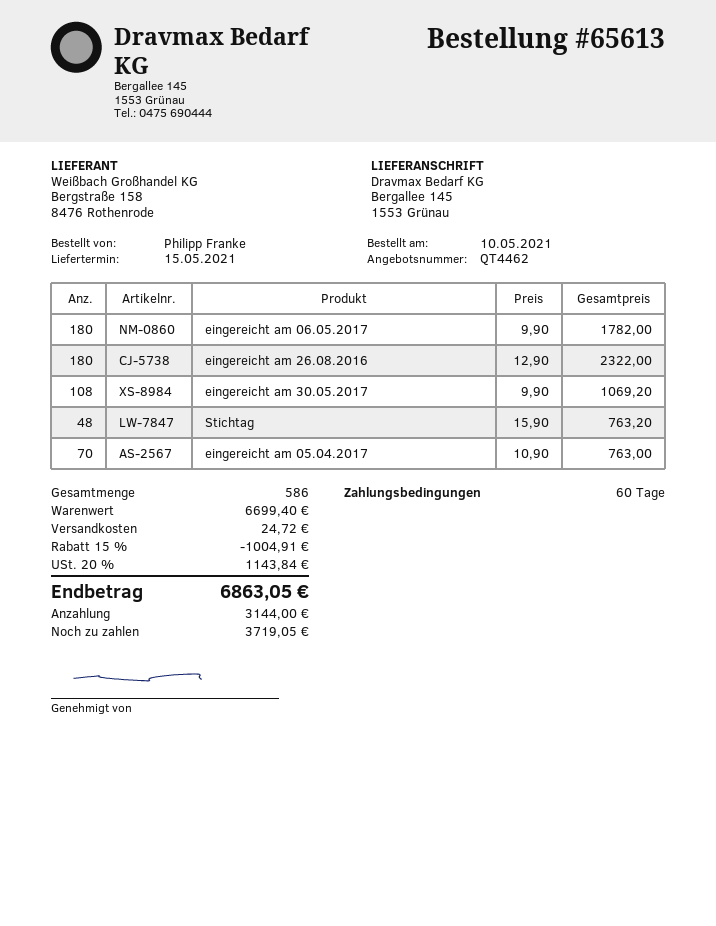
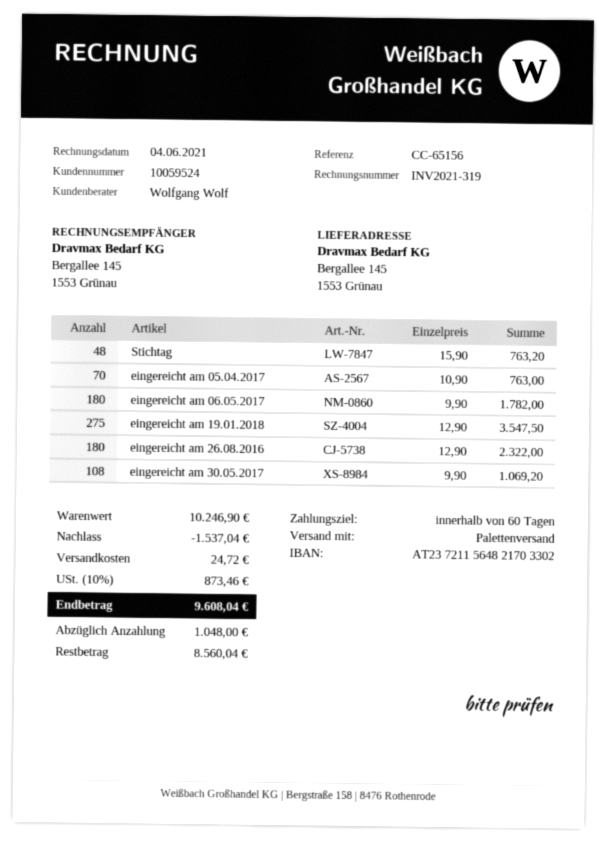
eingereicht am 19.01.2018: none -> 275 x 12.90 = 3547.50
subtotal: 6699.40 -> 10246.90
discount: 1004.91 -> 1537.04
tax: 20% = 1143.84 -> 10% = 873.46
total: 6863.05 -> 9608.04
deposit: 3144.00 -> 1048.00
balance: 3719.05 -> 8560.04

